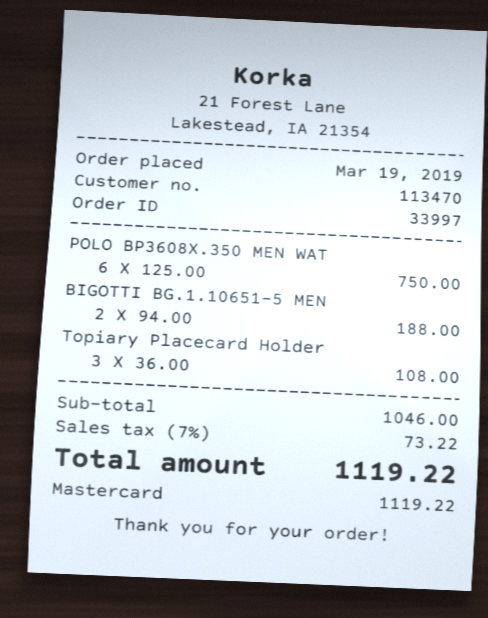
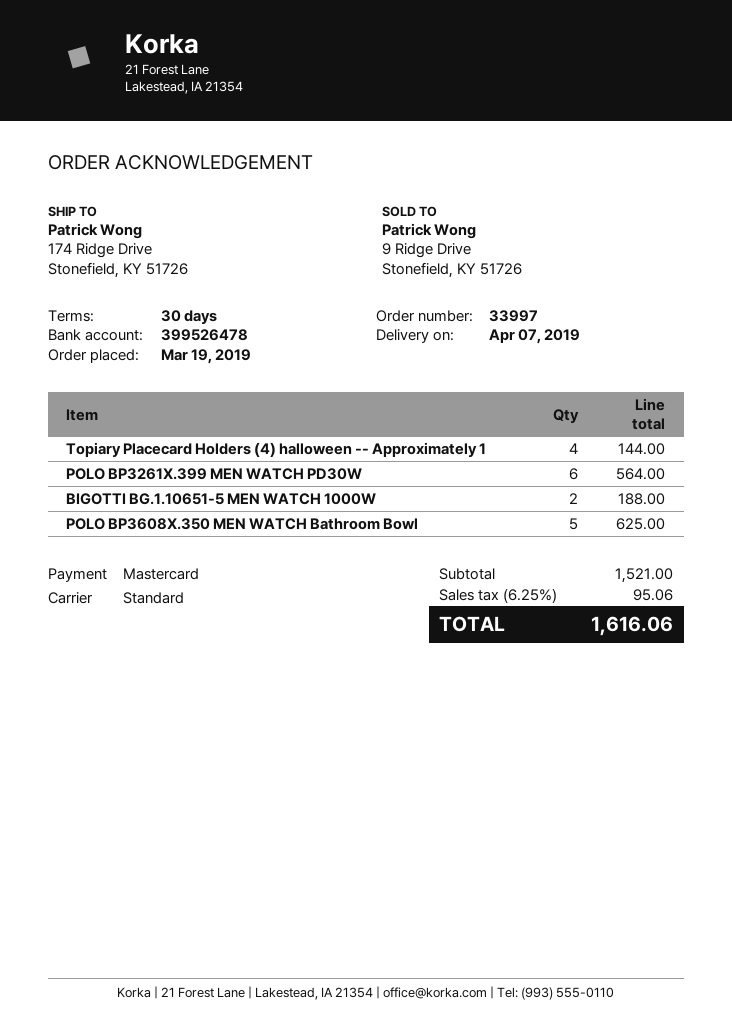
POLO BP3608X.350 MEN WAT: 6 for 750.00 -> 5 for 625.00
Topiary Placecard Holder: 3 for 108.00 -> 4 for 144.00
POLO BP3261X.399 MEN WATCH PD30W: none -> 6 for 564.00
subtotal: 1046.00 -> 1521.00
tax: 7% = 73.22 -> 6.25% = 95.06
total: 1119.22 -> 1616.06

